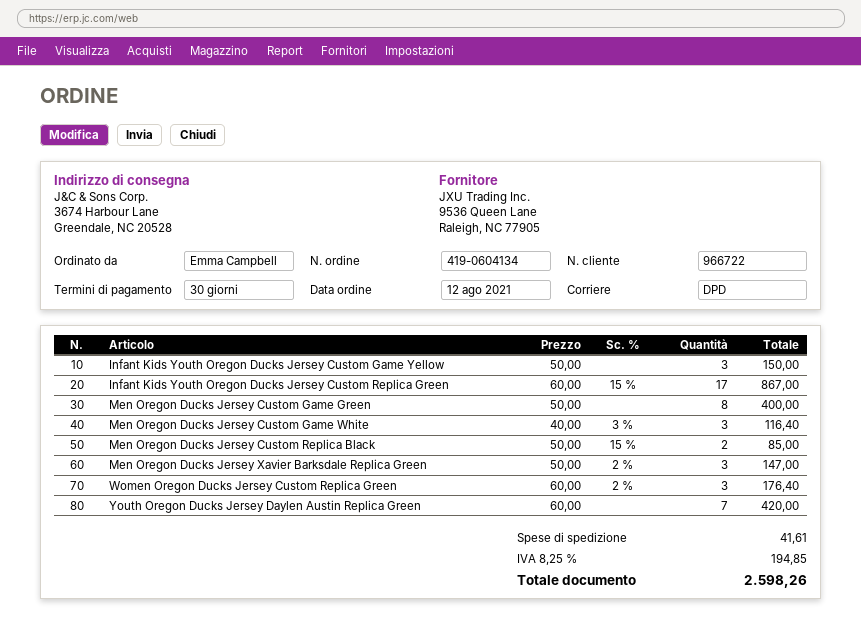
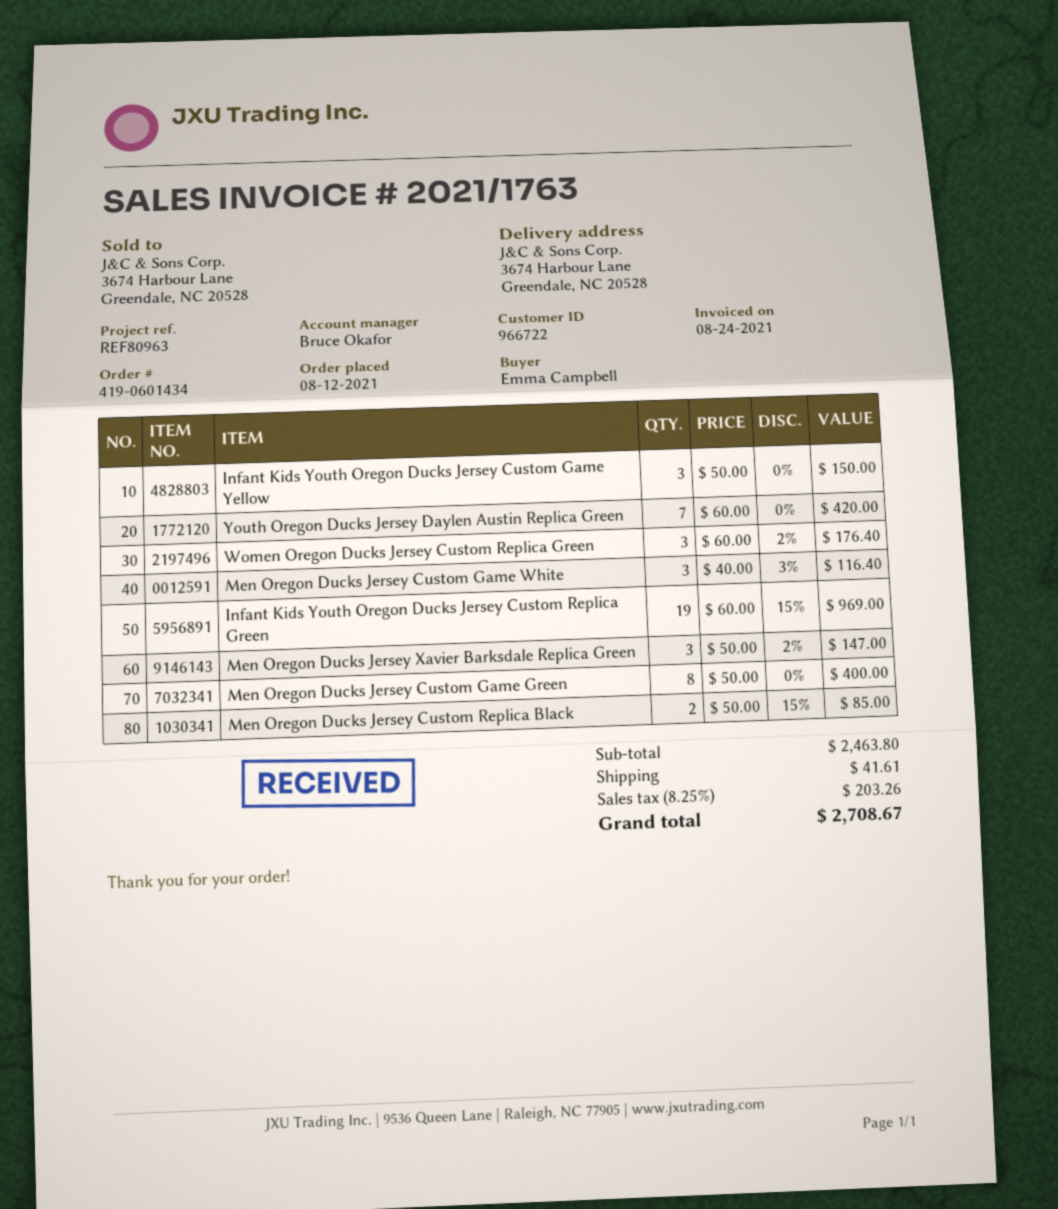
order number: 419-0604134 -> 419-0601434
Infant Kids Youth Oregon Ducks Jersey Custom Replica Green: 17 x 60.00 - 15% = 867.00 -> 19 x 60.00 - 15% = 969.00
tax: 8.25% = 194.85 -> 8.25% = 203.26
total: 2598.26 -> 2708.67

